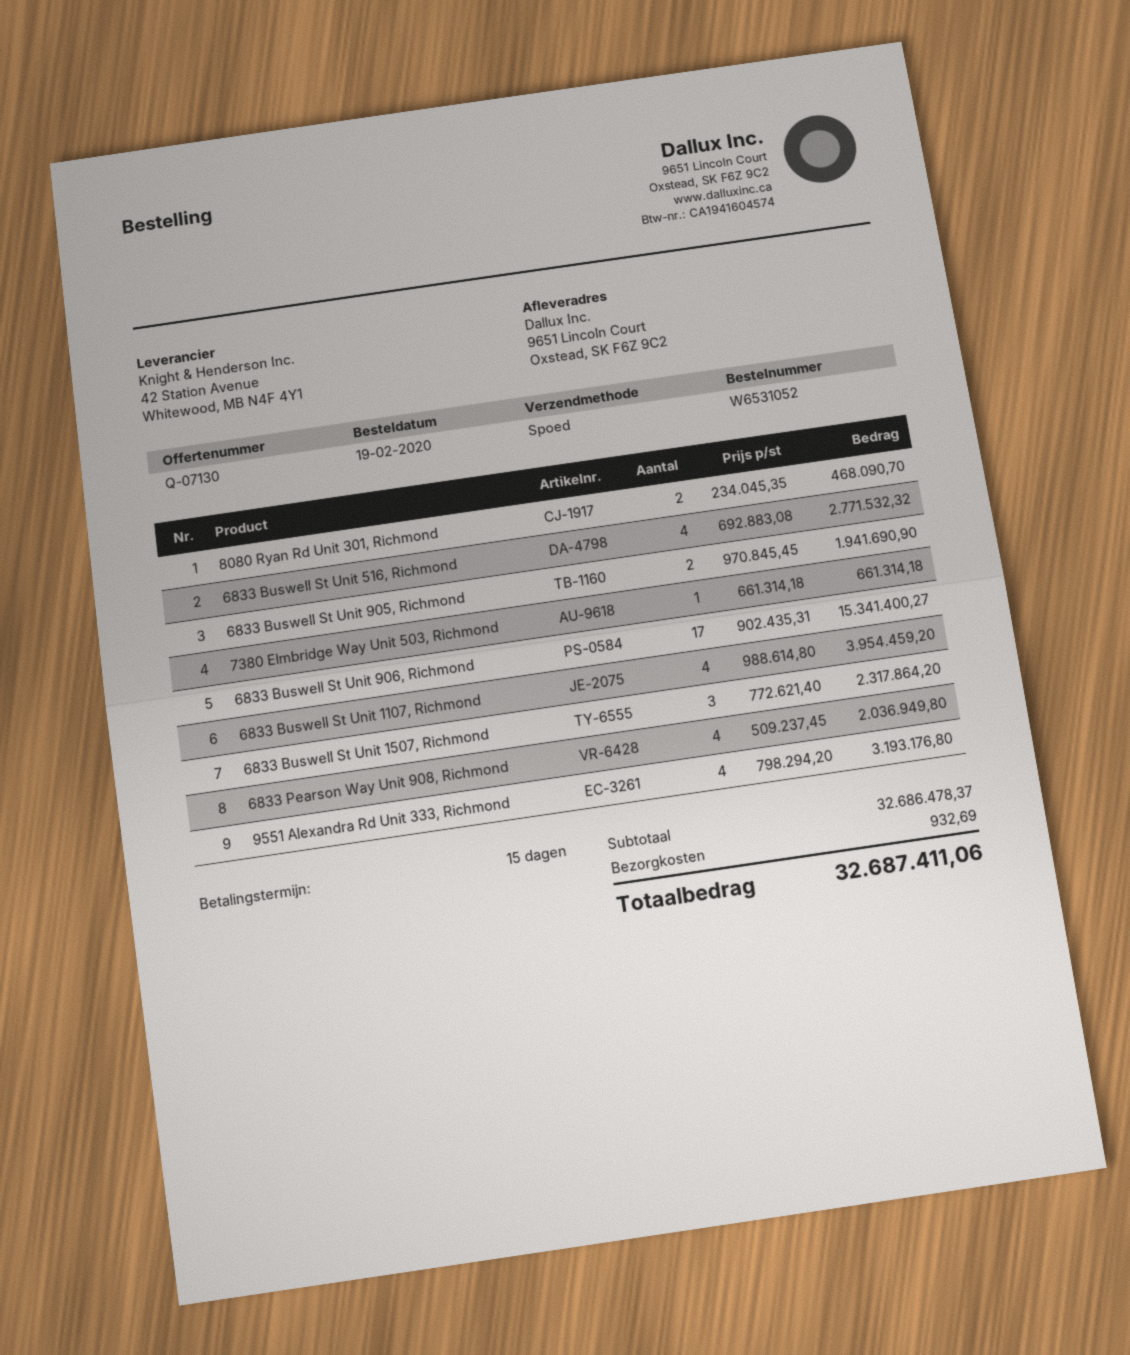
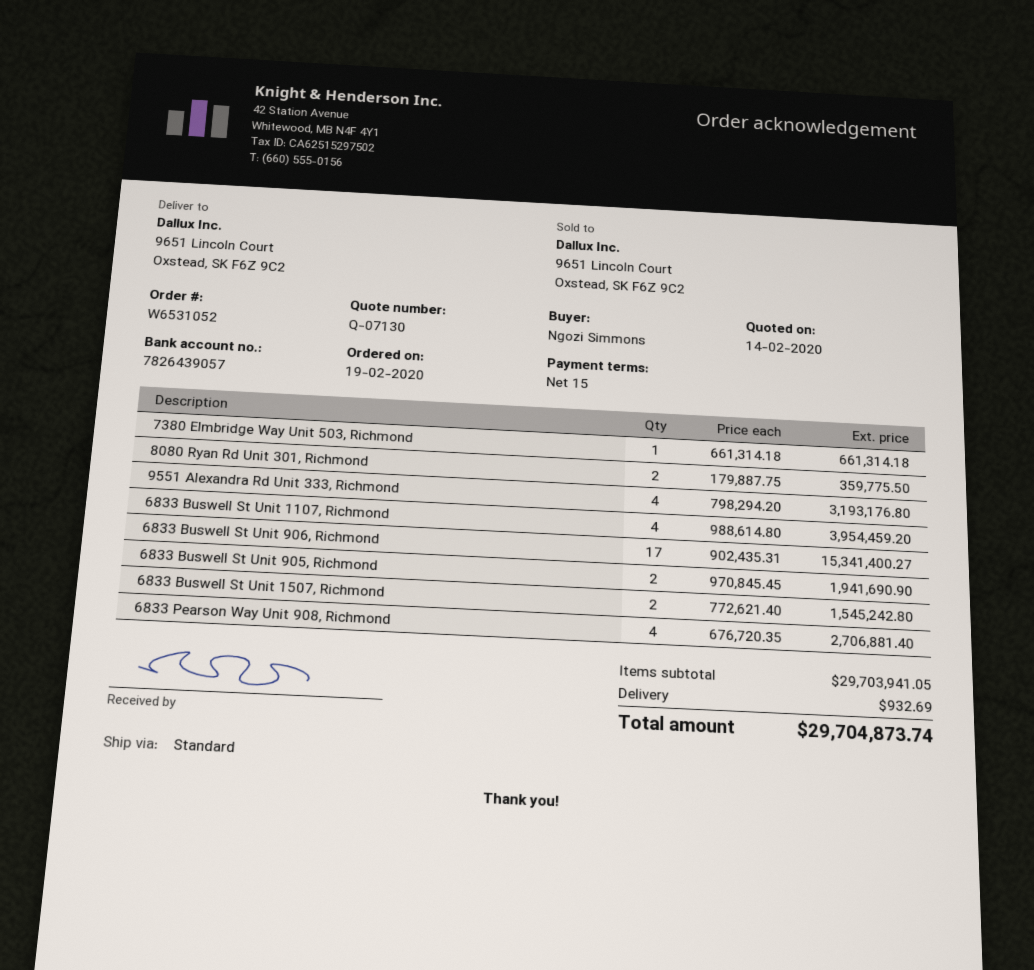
shipping method: express -> standard
8080 Ryan Rd Unit 301, Richmond: 2 x 234045.35 = 468090.70 -> 2 x 179887.75 = 359775.50
6833 Buswell St Unit 516, Richmond: 4 x 692883.08 = 2771532.32 -> none
6833 Buswell St Unit 1507, Richmond: 3 x 772621.40 = 2317864.20 -> 2 x 772621.40 = 1545242.80
6833 Pearson Way Unit 908, Richmond: 4 x 509237.45 = 2036949.80 -> 4 x 676720.35 = 2706881.40
subtotal: 32686478.37 -> 29703941.05
total: 32687411.06 -> 29704873.74

